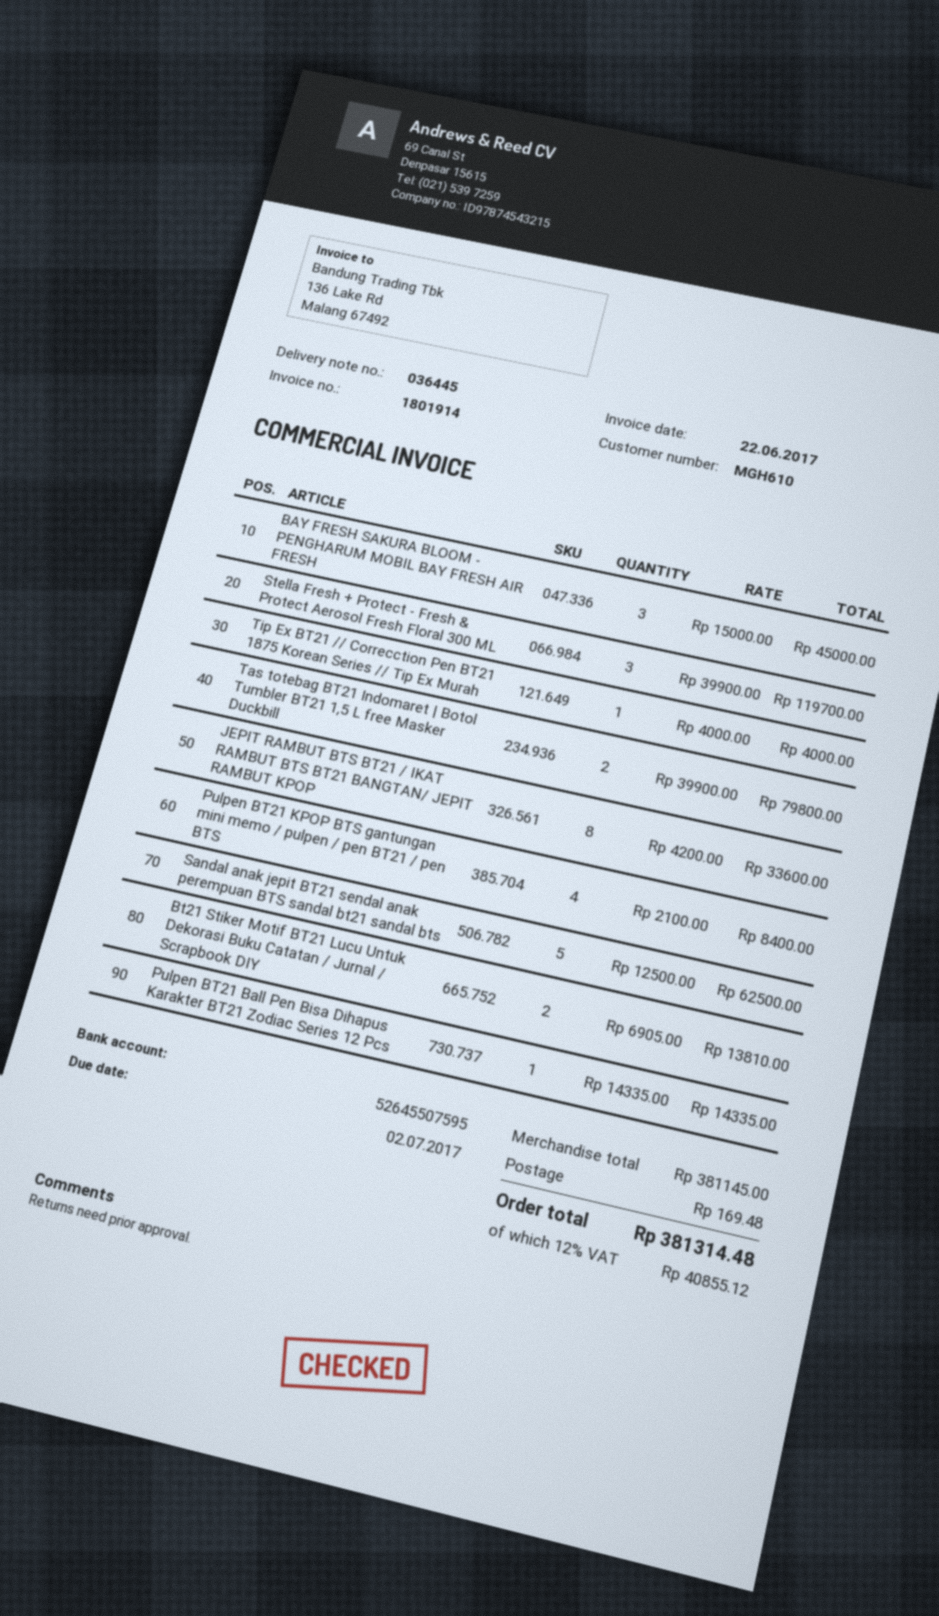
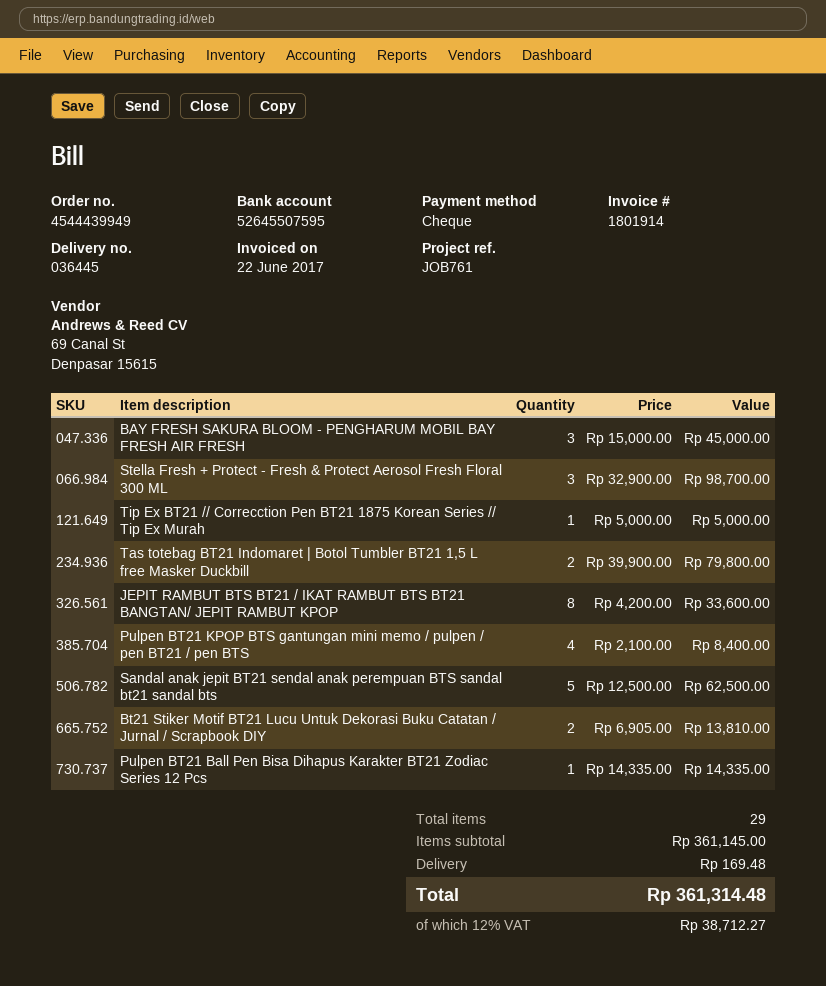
Stella Fresh + Protect - Fresh & Protect Aerosol Fresh Floral 300 ML: 3 x 39900.00 = 119700.00 -> 3 x 32900.00 = 98700.00
Tip Ex BT21 // Correcction Pen BT21 1875 Korean Series // Tip Ex Murah: 1 x 4000.00 = 4000.00 -> 1 x 5000.00 = 5000.00
subtotal: 381145.00 -> 361145.00
tax: 12% = 40855.12 -> 12% = 38712.27
total: 381314.48 -> 361314.48

